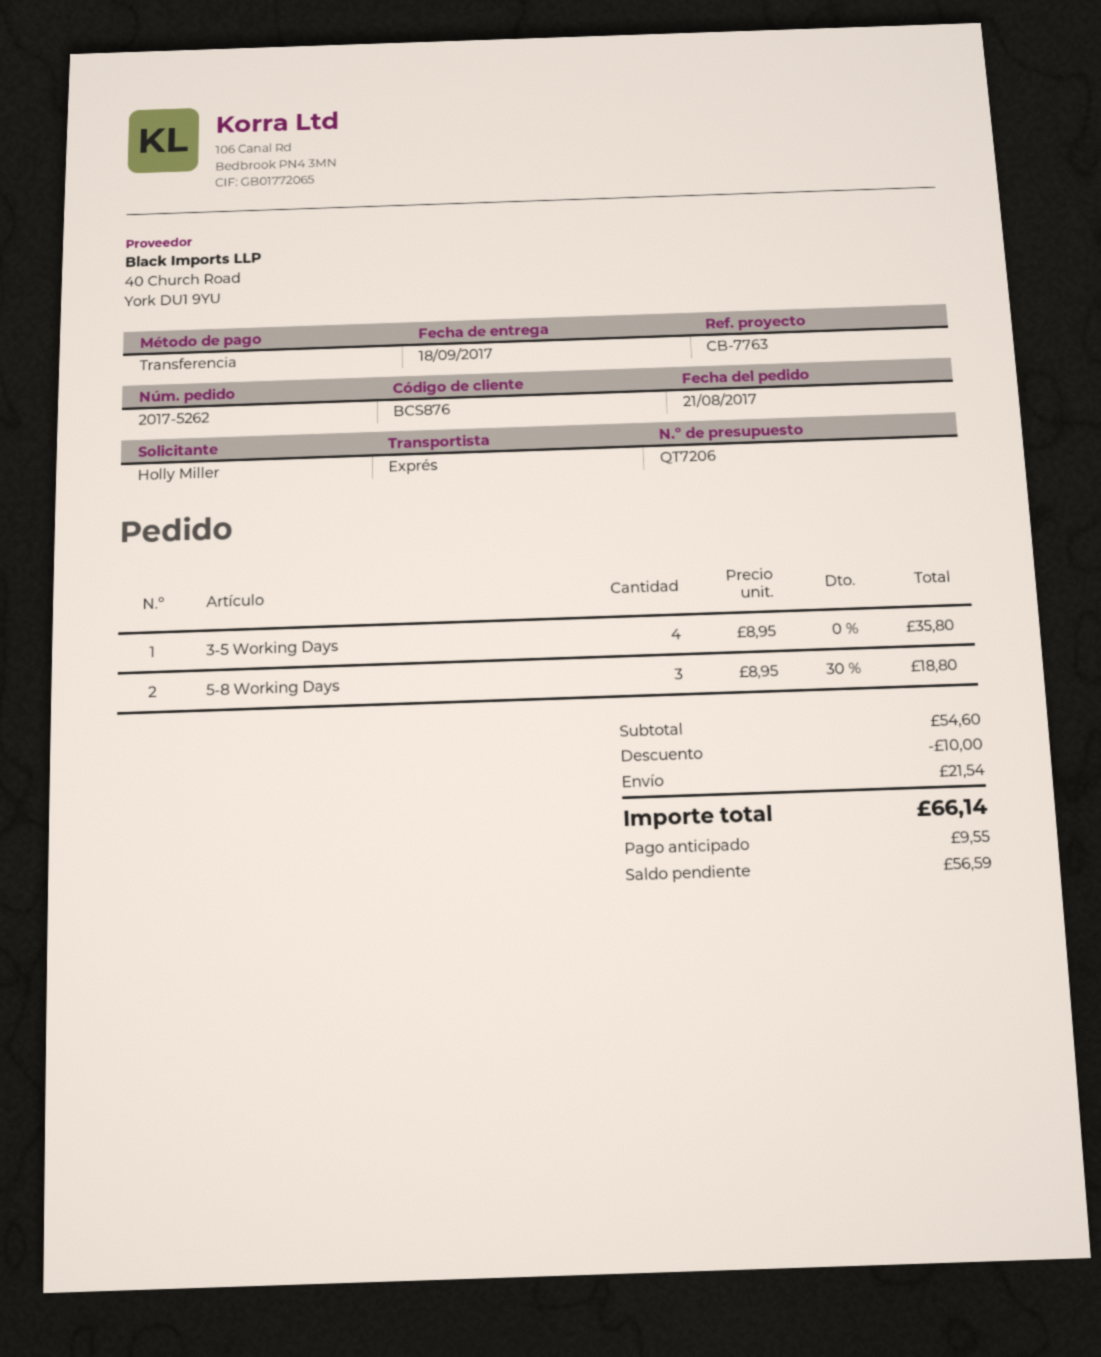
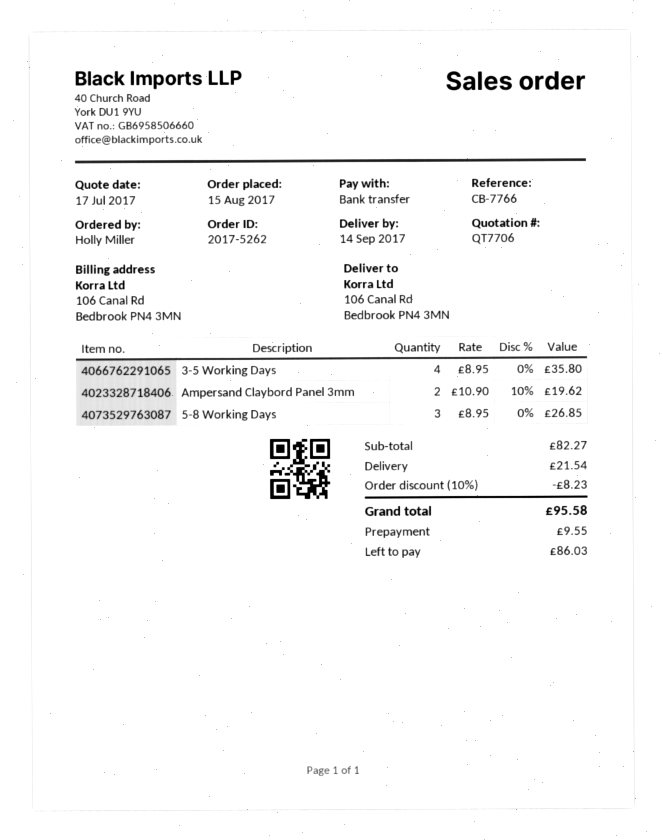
quote number: QT7206 -> QT7706
order date: 2017-08-21 -> 2017-08-15
delivery date: 2017-09-18 -> 2017-09-14
reference: CB-7763 -> CB-7766
5-8 Working Days: 3 x 8.95 - 30% = 18.80 -> 3 x 8.95 = 26.85
Ampersand Claybord Panel 3mm: none -> 2 x 10.90 - 10% = 19.62
subtotal: 54.60 -> 82.27
discount: 10.00 -> 8.23
total: 66.14 -> 95.58
balance: 56.59 -> 86.03

